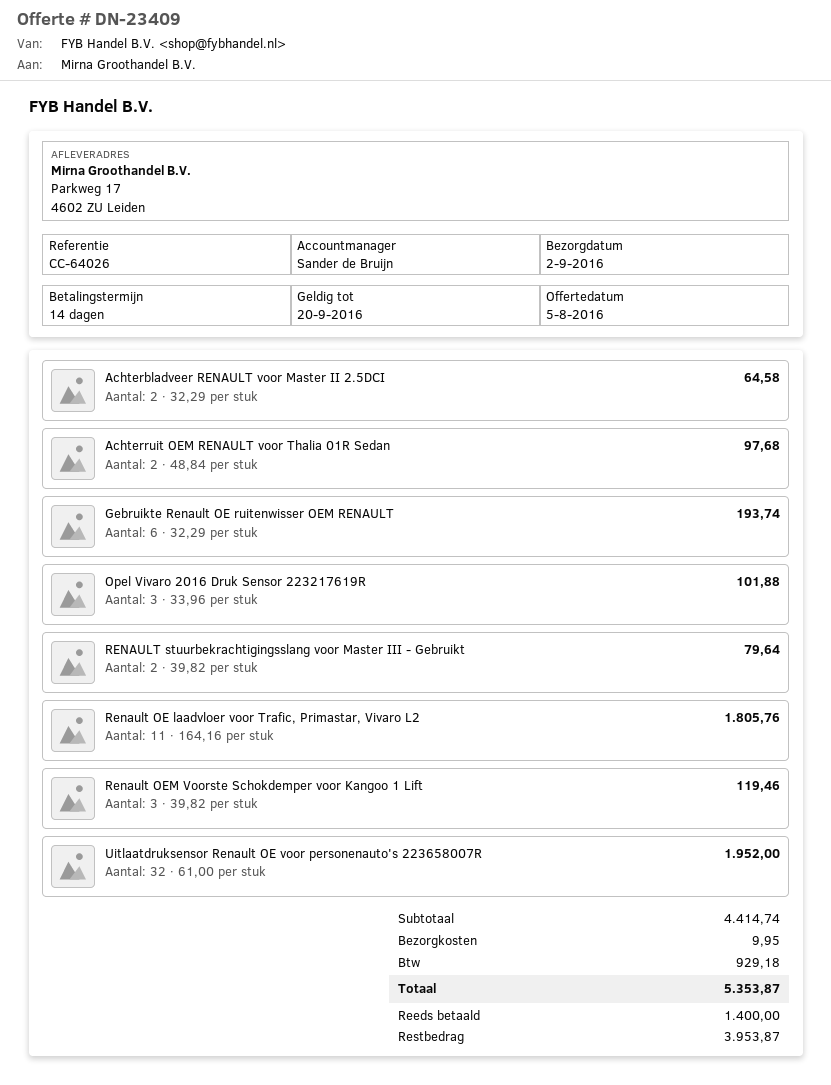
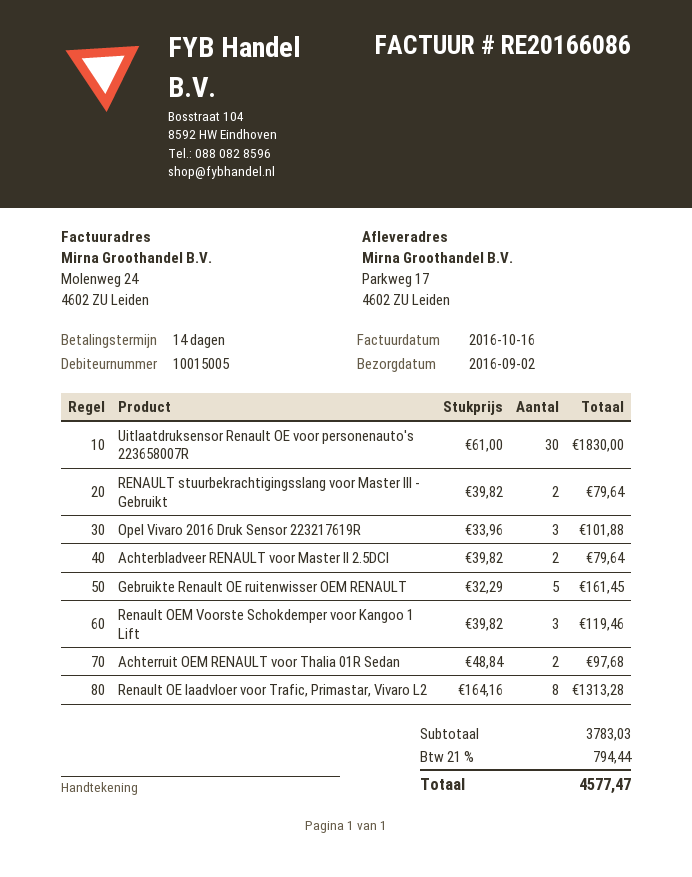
Achterbladveer RENAULT voor Master II 2.5DCI: 2 x 32.29 = 64.58 -> 2 x 39.82 = 79.64
Gebruikte Renault OE ruitenwisser OEM RENAULT: 6 x 32.29 = 193.74 -> 5 x 32.29 = 161.45
Renault OE laadvloer voor Trafic, Primastar, Vivaro L2: 11 x 164.16 = 1805.76 -> 8 x 164.16 = 1313.28
Uitlaatdruksensor Renault OE voor personenauto's 223658007R: 32 x 61.00 = 1952.00 -> 30 x 61.00 = 1830.00
subtotal: 4414.74 -> 3783.03
shipping: 9.95 -> none
tax: 929.18 -> 794.44
total: 5353.87 -> 4577.47

